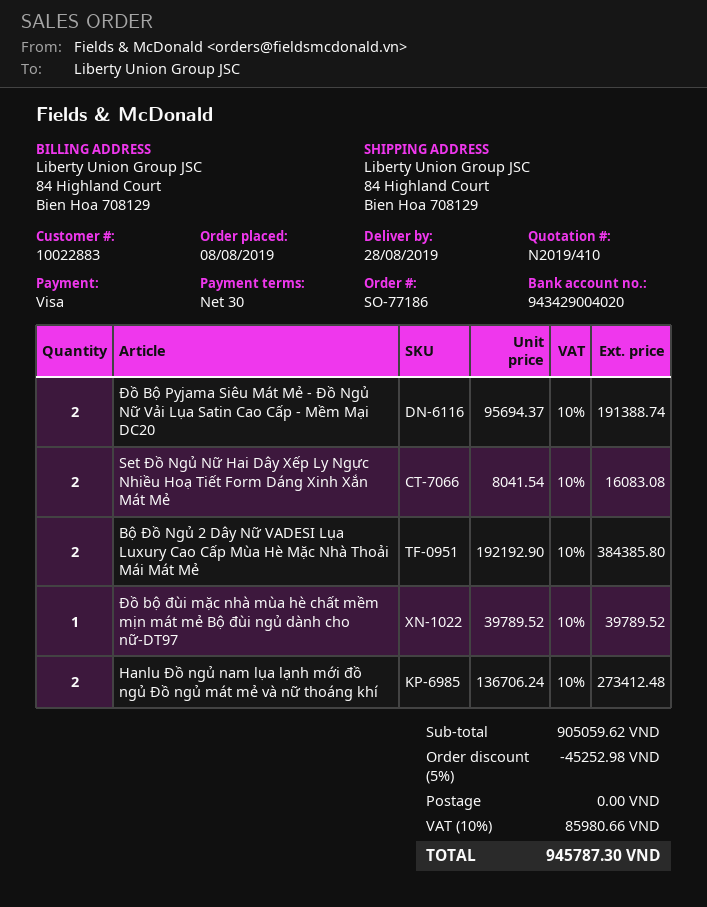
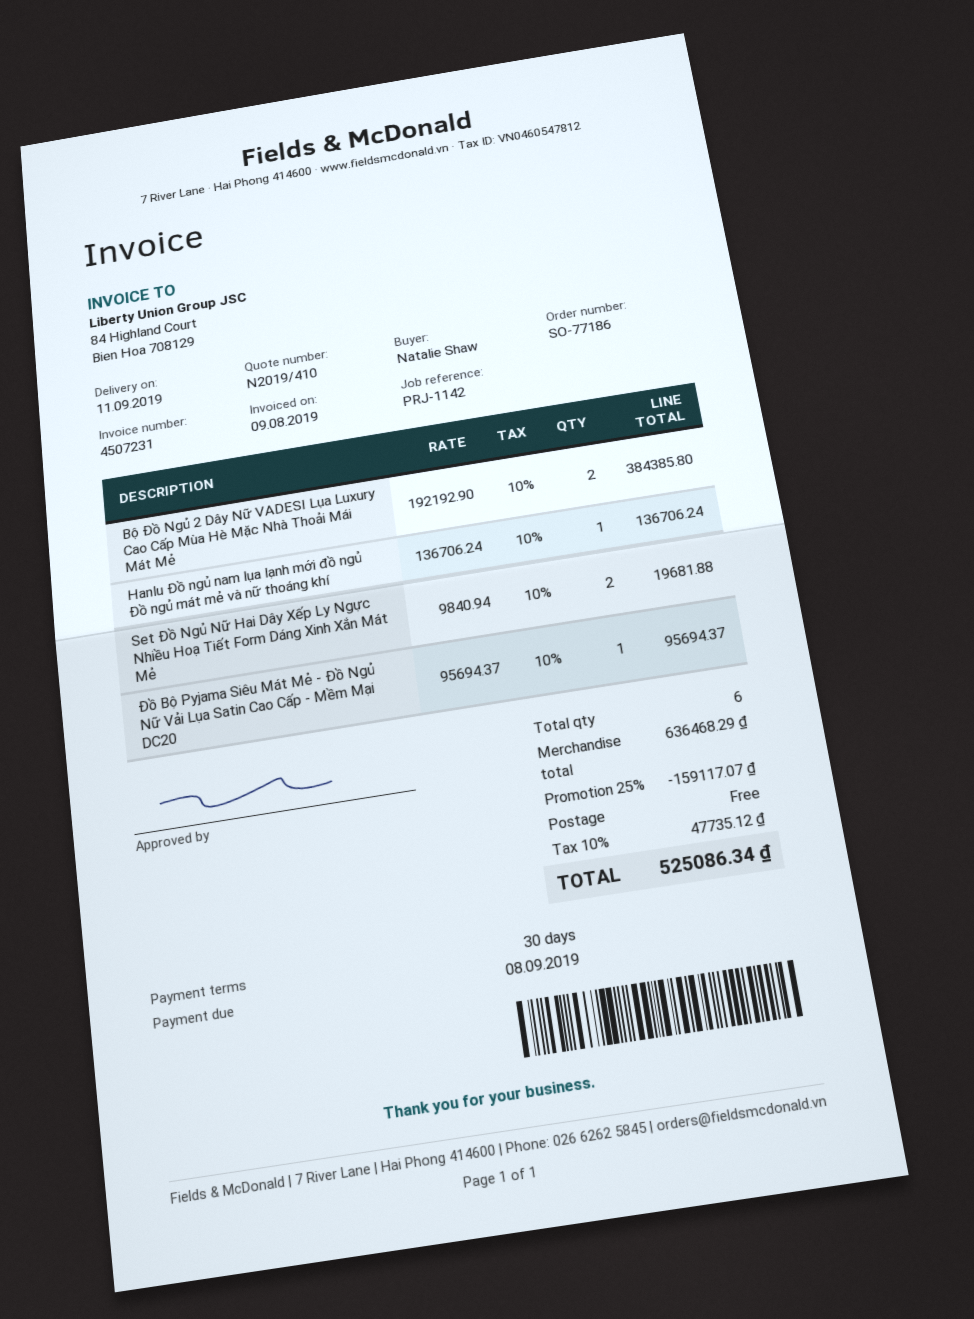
delivery date: 2019-08-28 -> 2019-09-11
Đồ Bộ Pyjama Siêu Mát Mẻ - Đồ Ngủ Nữ Vải Lụa Satin Cao Cấp - Mềm Mại DC20: 2 x 95694.37 = 191388.74 -> 1 x 95694.37 = 95694.37
Set Đồ Ngủ Nữ Hai Dây Xếp Ly Ngực Nhiều Hoạ Tiết Form Dáng Xinh Xắn Mát Mẻ: 2 x 8041.54 = 16083.08 -> 2 x 9840.94 = 19681.88
Đồ bộ đùi mặc nhà mùa hè chất mềm mịn mát mẻ Bộ đùi ngủ dành cho nữ-DT97: 1 x 39789.52 = 39789.52 -> none
Hanlu Đồ ngủ nam lụa lạnh mới đồ ngủ Đồ ngủ mát mẻ và nữ thoáng khí: 2 x 136706.24 = 273412.48 -> 1 x 136706.24 = 136706.24
subtotal: 905059.62 -> 636468.29
discount: 5% = 45252.98 -> 25% = 159117.07
tax: 10% = 85980.66 -> 10% = 47735.12
total: 945787.30 -> 525086.34

